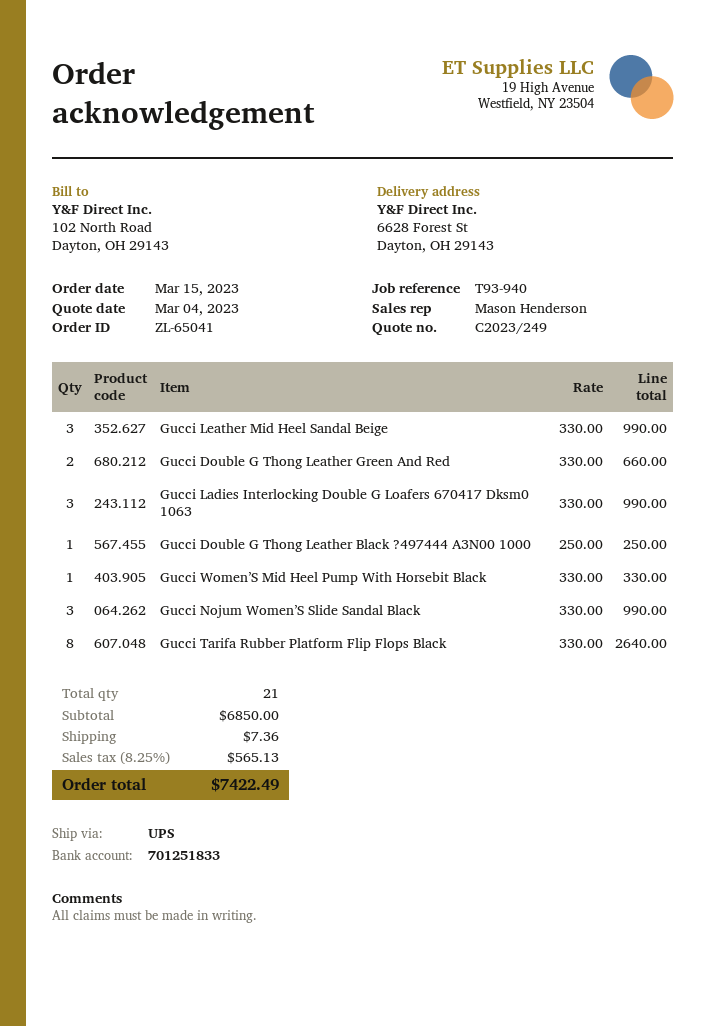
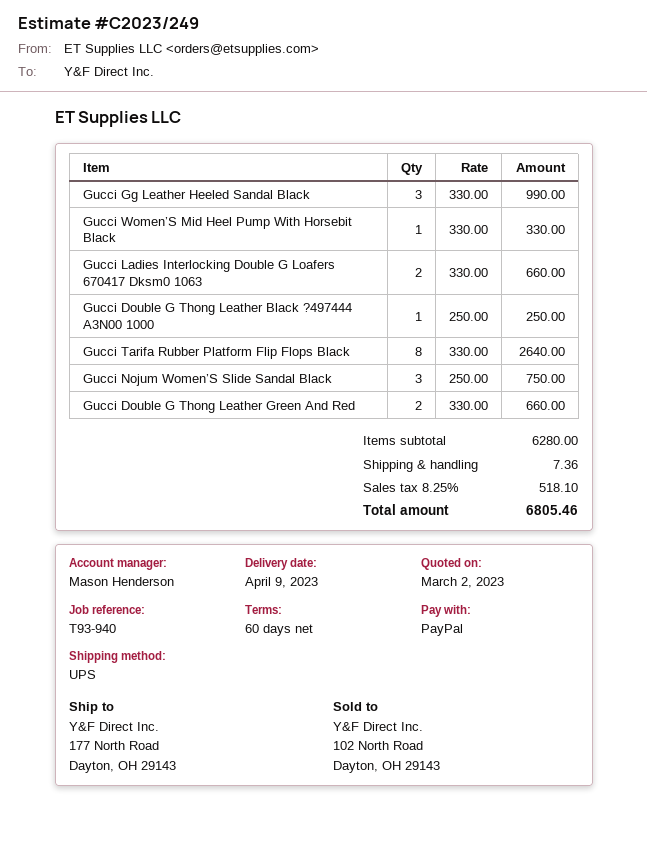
quote date: 2023-03-04 -> 2023-03-02
ship to: 6628 Forest St, Dayton, OH 29143 -> 177 North Road, Dayton, OH 29143
Gucci Leather Mid Heel Sandal Beige: 3 x 330.00 = 990.00 -> none
Gucci Ladies Interlocking Double G Loafers 670417 Dksm0 1063: 3 x 330.00 = 990.00 -> 2 x 330.00 = 660.00
Gucci Nojum Women’S Slide Sandal Black: 3 x 330.00 = 990.00 -> 3 x 250.00 = 750.00
Gucci Gg Leather Heeled Sandal Black: none -> 3 x 330.00 = 990.00
subtotal: 6850.00 -> 6280.00
tax: 8.25% = 565.13 -> 8.25% = 518.10
total: 7422.49 -> 6805.46

